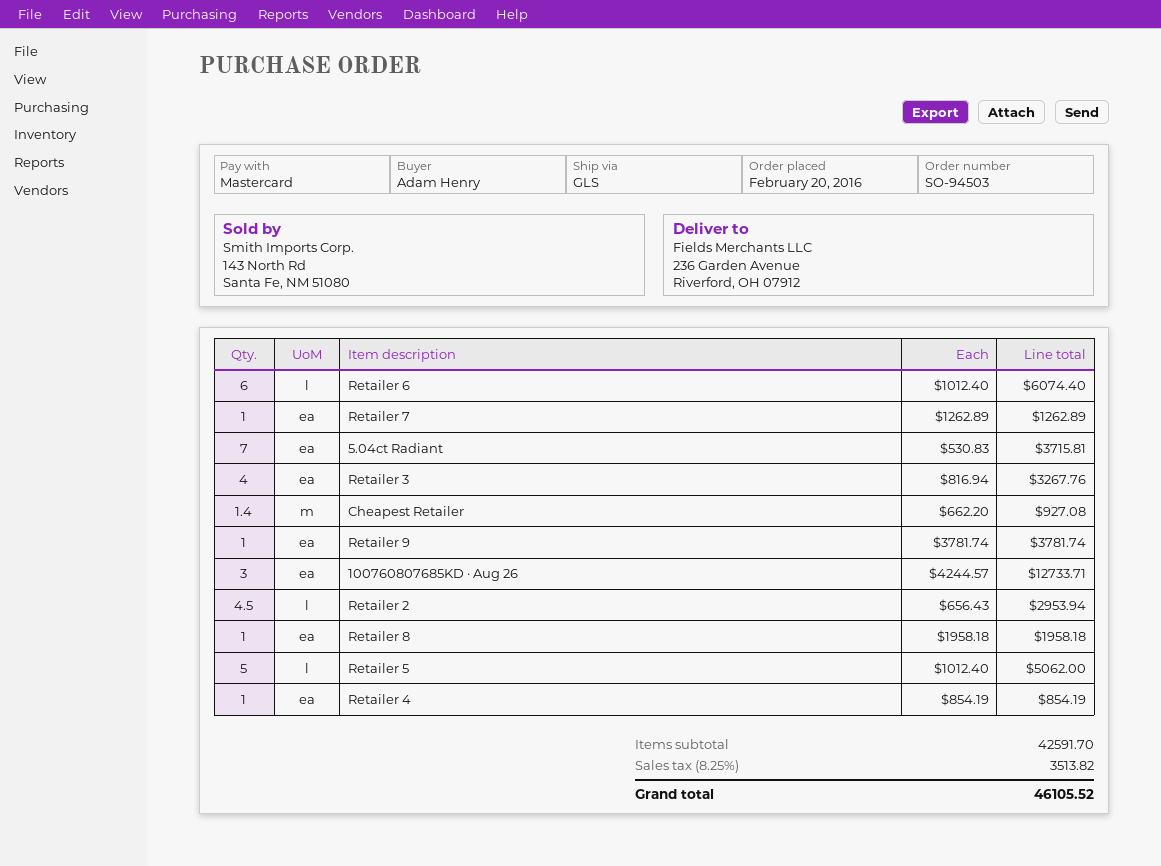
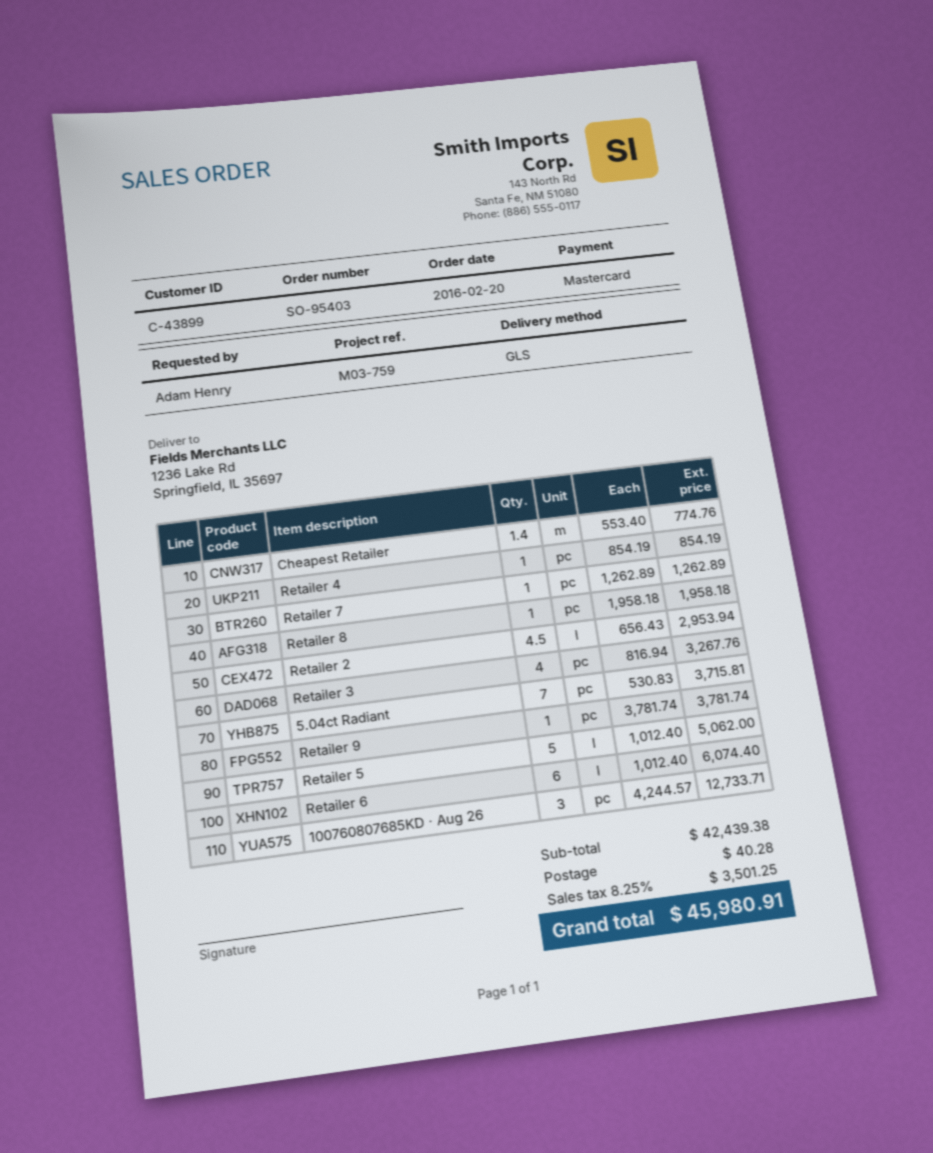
order number: SO-94503 -> SO-95403
ship to: 236 Garden Avenue, Riverford, OH 07912 -> 1236 Lake Rd, Springfield, IL 35697
Cheapest Retailer: 1.4 x 662.20 = 927.08 -> 1.4 x 553.40 = 774.76
subtotal: 42591.70 -> 42439.38
shipping: none -> 40.28
tax: 8.25% = 3513.82 -> 8.25% = 3501.25
total: 46105.52 -> 45980.91

